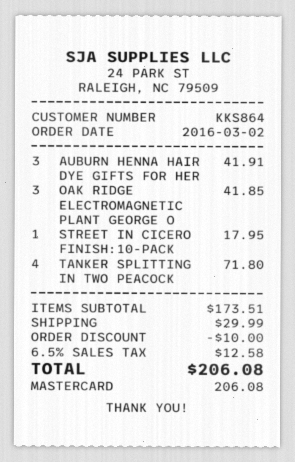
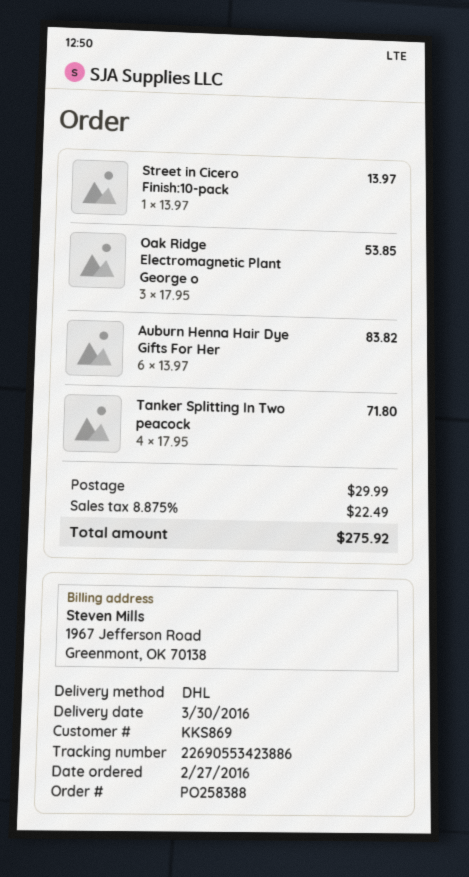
order date: 2016-03-02 -> 2016-02-27
customer number: KKS864 -> KKS869
AUBURN HENNA HAIR DYE GIFTS FOR HER: 3 for 41.91 -> 6 for 83.82
OAK RIDGE ELECTROMAGNETIC PLANT GEORGE O: 3 for 41.85 -> 3 for 53.85
STREET IN CICERO FINISH:10-PACK: 1 for 17.95 -> 1 for 13.97
discount: 10.00 -> none
tax: 6.5% = 12.58 -> 8.875% = 22.49
total: 206.08 -> 275.92

